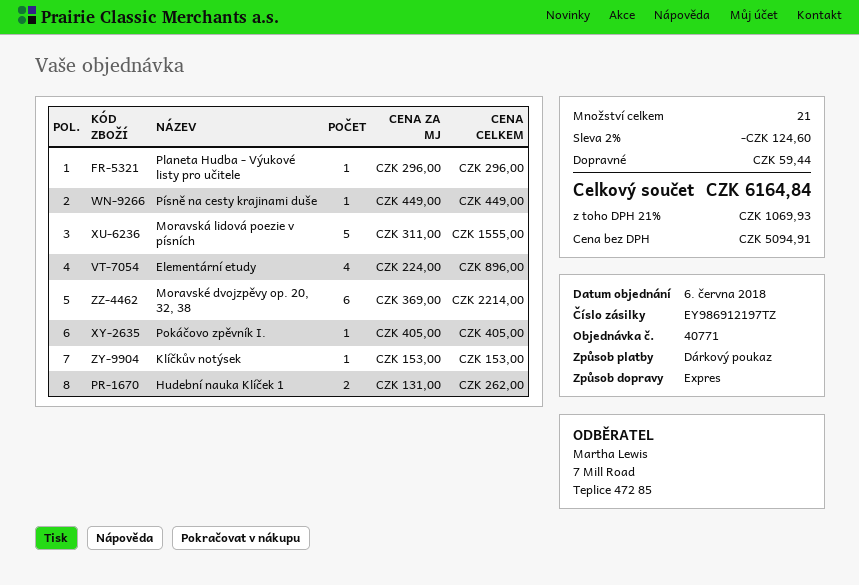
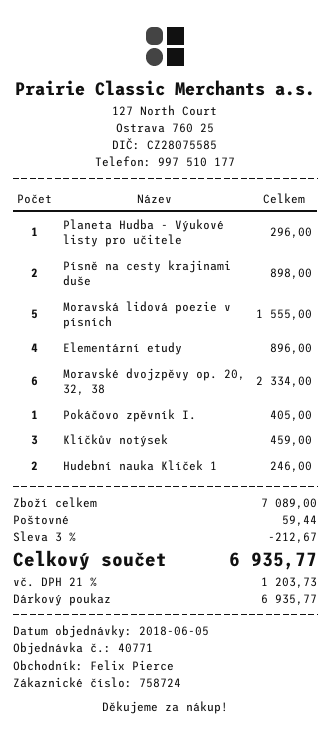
order date: 2018-06-06 -> 2018-06-05
Písně na cesty krajinami duše: 1 for 449.00 -> 2 for 898.00
Moravské dvojzpěvy op. 20, 32, 38: 6 for 2214.00 -> 6 for 2334.00
Klíčkův notýsek: 1 for 153.00 -> 3 for 459.00
Hudební nauka Klíček 1: 2 for 262.00 -> 2 for 246.00
discount: 2% = 124.60 -> 3% = 212.67
tax: 21% = 1069.93 -> 21% = 1203.73
total: 6164.84 -> 6935.77

